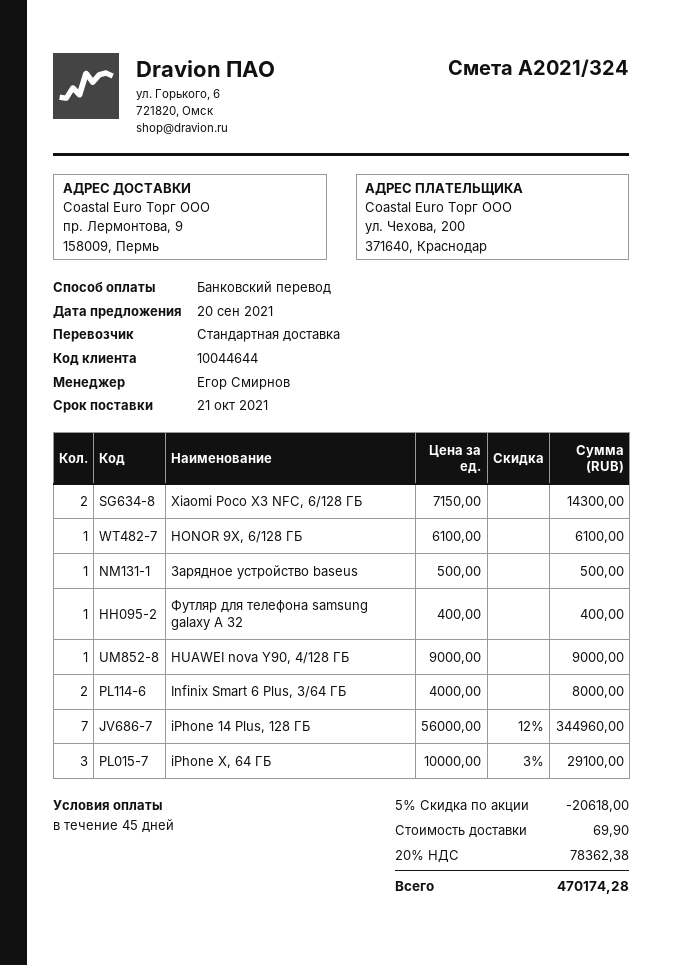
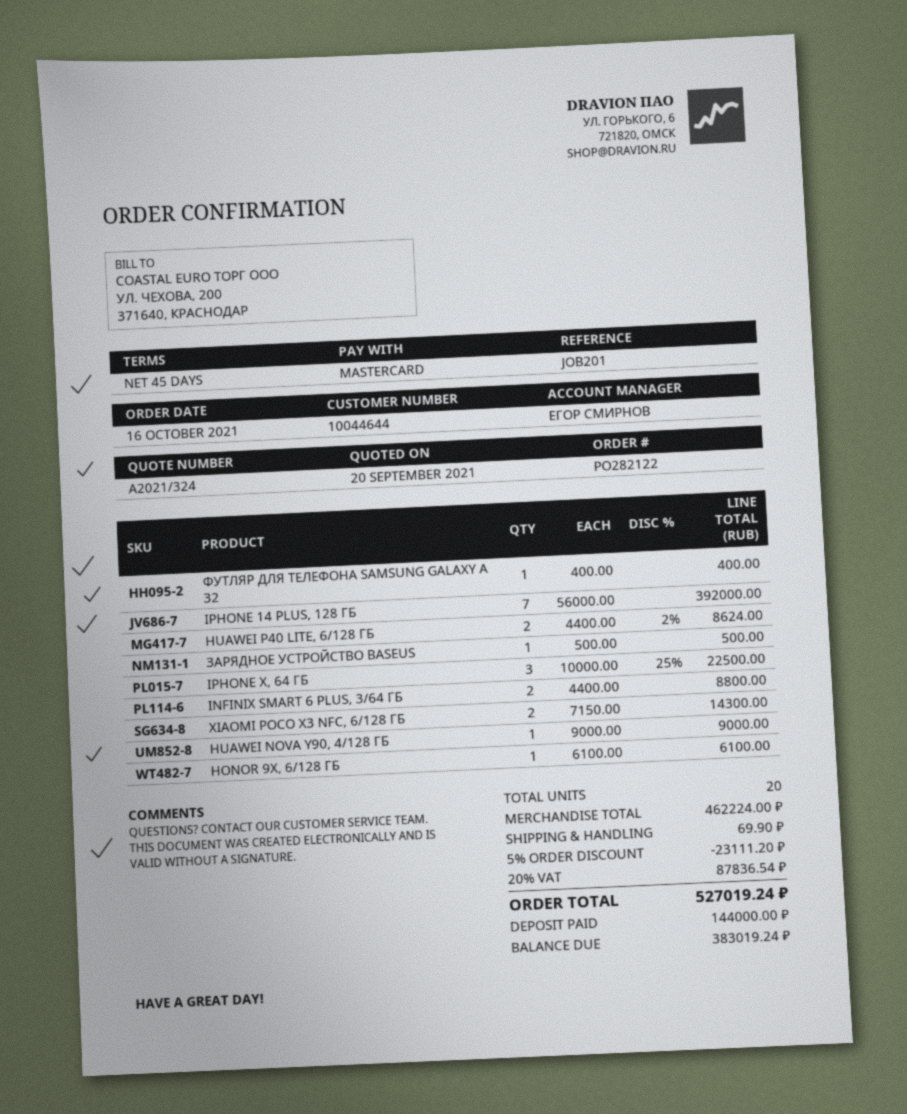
payment method: bank transfer -> Mastercard
Infinix Smart 6 Plus, 3/64 ГБ: 2 x 4000.00 = 8000.00 -> 2 x 4400.00 = 8800.00
iPhone 14 Plus, 128 ГБ: 7 x 56000.00 - 12% = 344960.00 -> 7 x 56000.00 = 392000.00
iPhone X, 64 ГБ: 3 x 10000.00 - 3% = 29100.00 -> 3 x 10000.00 - 25% = 22500.00
HUAWEI P40 LITE, 6/128 ГБ: none -> 2 x 4400.00 - 2% = 8624.00
discount: 5% = 20618.00 -> 5% = 23111.20
tax: 20% = 78362.38 -> 20% = 87836.54
total: 470174.28 -> 527019.24

